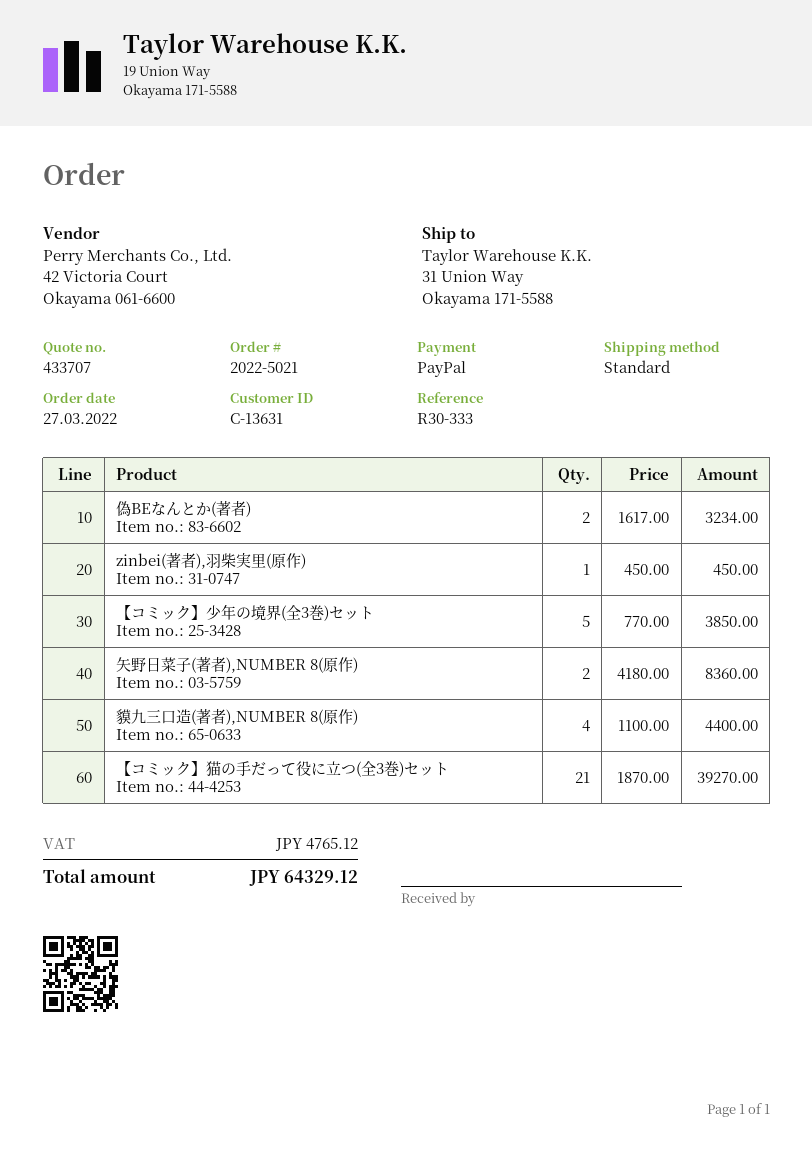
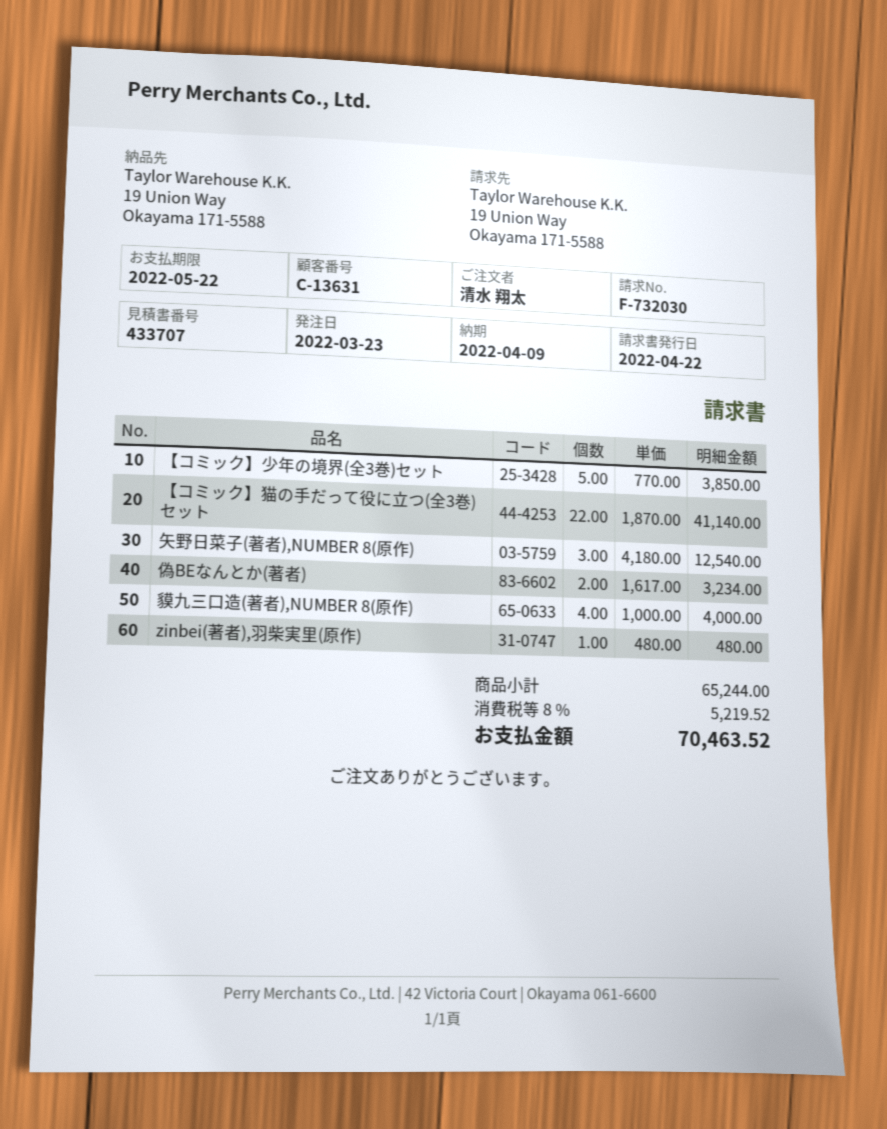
order date: 2022-03-27 -> 2022-03-23
ship to: 31 Union Way, Okayama 171-5588 -> 19 Union Way, Okayama 171-5588
zinbei(著者),羽柴実里(原作): 1 x 450.00 = 450.00 -> 1 x 480.00 = 480.00
矢野日菜子(著者),NUMBER 8(原作): 2 x 4180.00 = 8360.00 -> 3 x 4180.00 = 12540.00
貘九三口造(著者),NUMBER 8(原作): 4 x 1100.00 = 4400.00 -> 4 x 1000.00 = 4000.00
【コミック】猫の手だって役に立つ(全3巻)セット: 21 x 1870.00 = 39270.00 -> 22 x 1870.00 = 41140.00
tax: 4765.12 -> 5219.52
total: 64329.12 -> 70463.52

